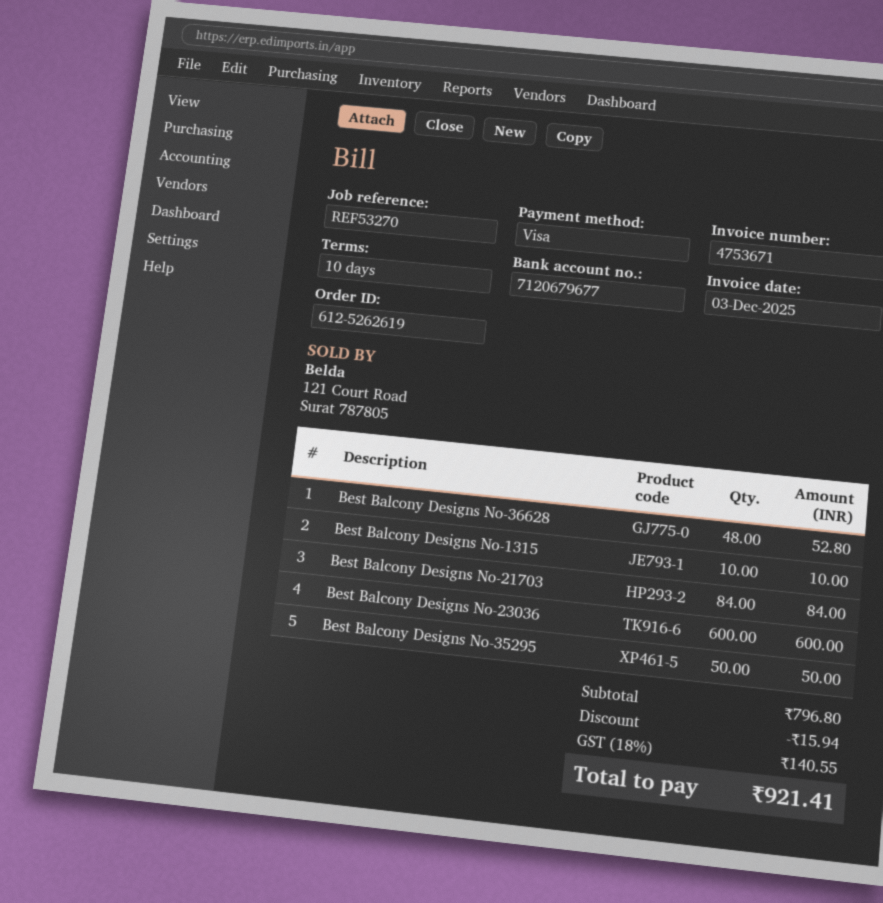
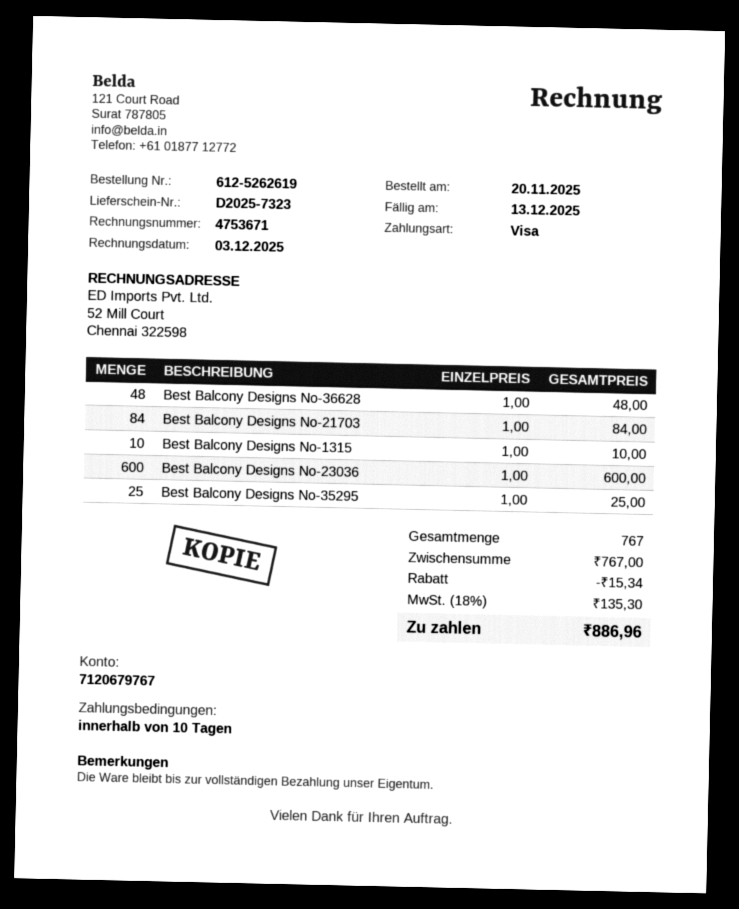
bank account: 7120679677 -> 7120679767
Best Balcony Designs No-36628: 48 for 52.80 -> 48 for 48.00
Best Balcony Designs No-35295: 50 for 50.00 -> 25 for 25.00
subtotal: 796.80 -> 767.00
discount: 15.94 -> 15.34
tax: 18% = 140.55 -> 18% = 135.30
total: 921.41 -> 886.96

